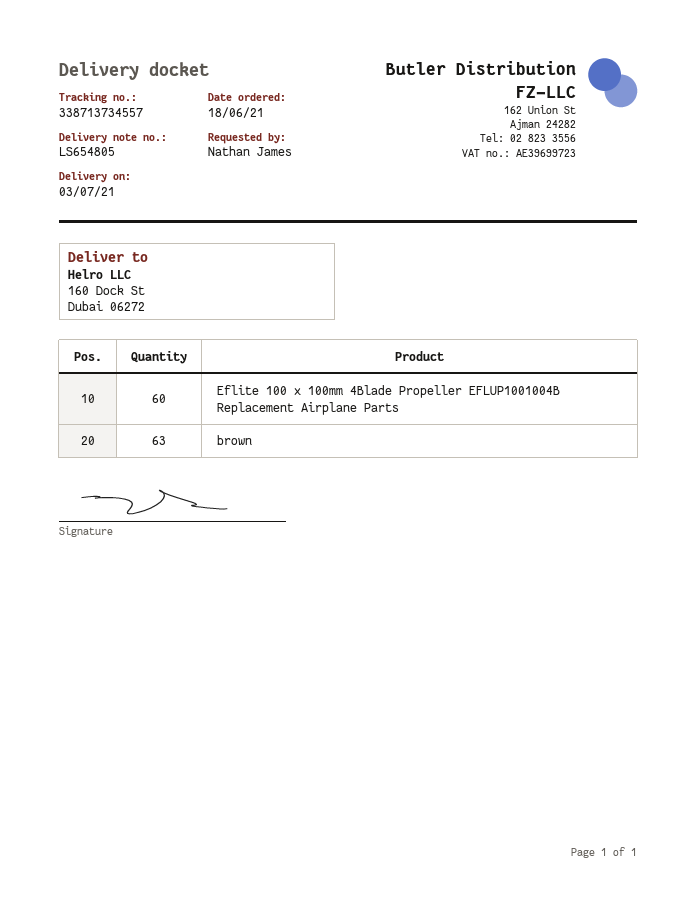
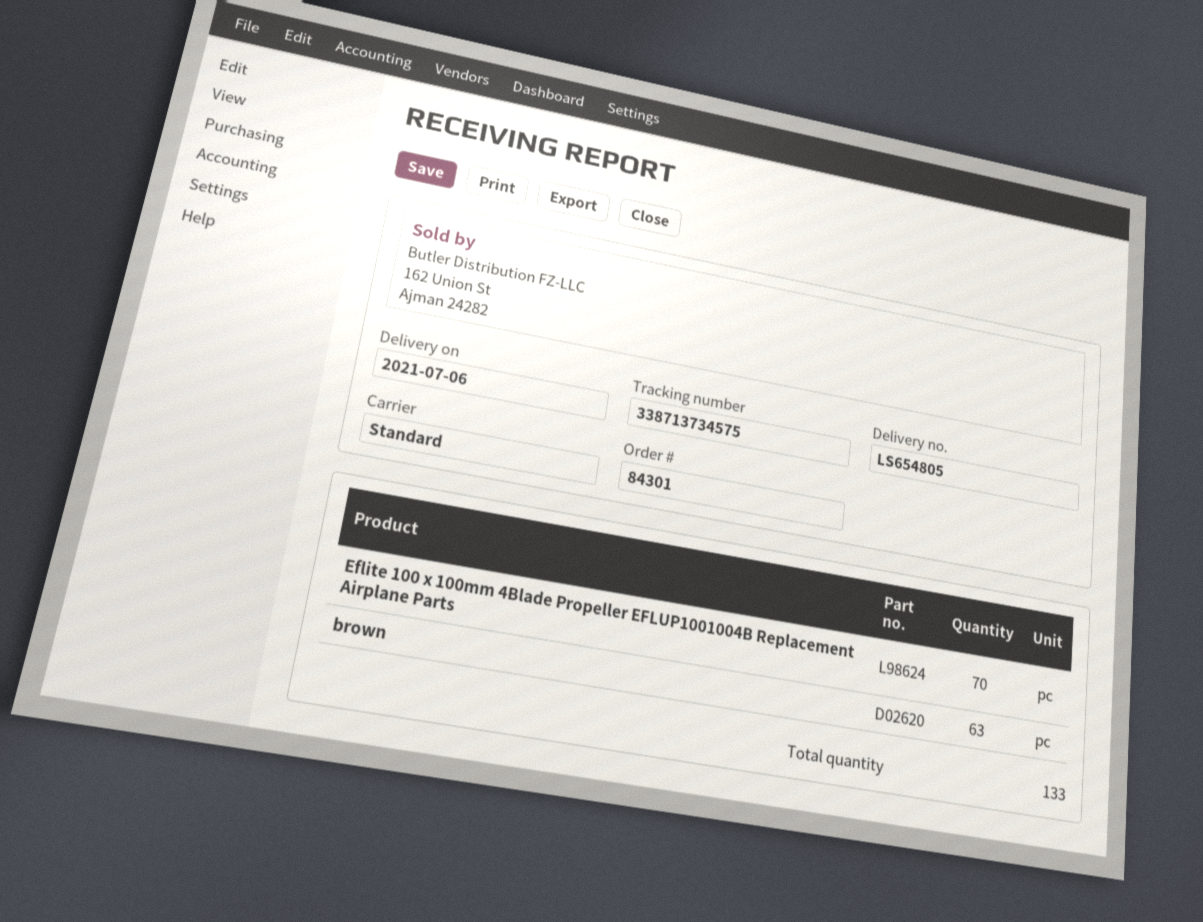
delivery date: 2021-07-03 -> 2021-07-06
tracking number: 338713734557 -> 338713734575
Eflite 100 x 100mm 4Blade Propeller EFLUP1001004B Replacement Airplane Parts: 60 -> 70

